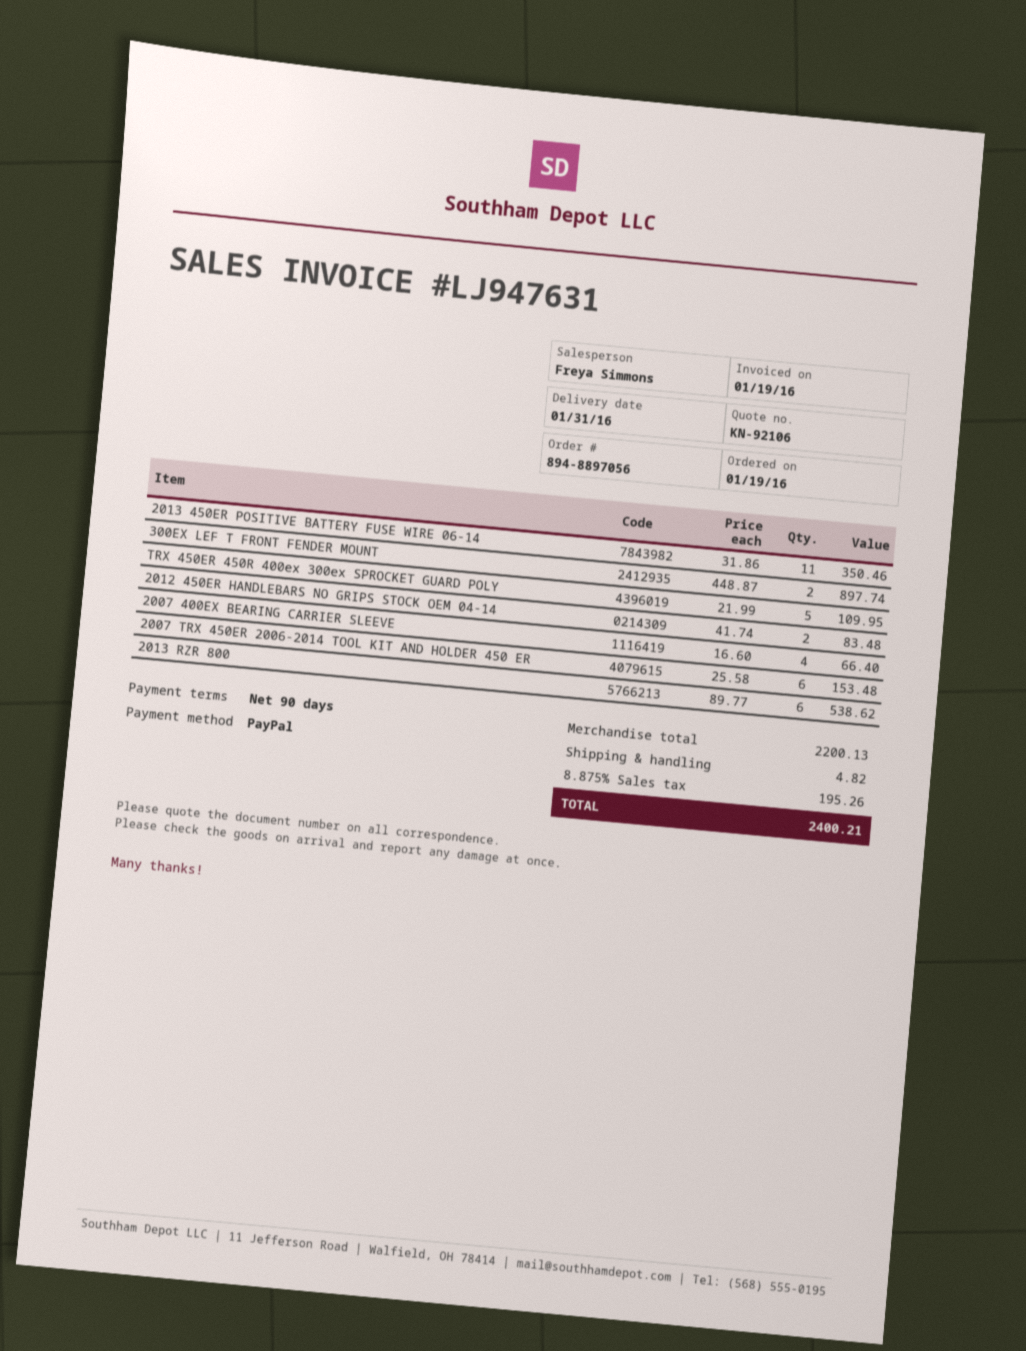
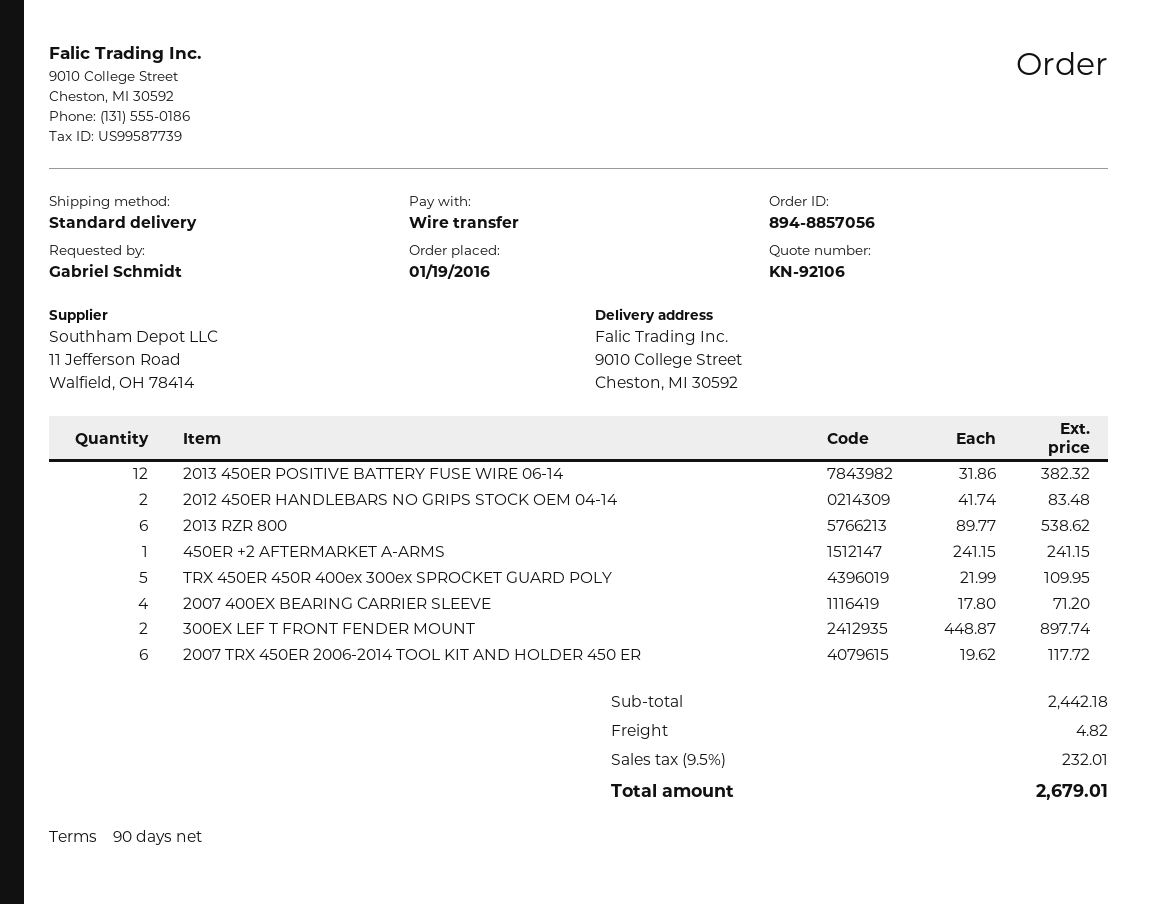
order number: 894-8897056 -> 894-8857056
payment method: PayPal -> bank transfer
2013 450ER POSITIVE BATTERY FUSE WIRE 06-14: 11 x 31.86 = 350.46 -> 12 x 31.86 = 382.32
2007 400EX BEARING CARRIER SLEEVE: 4 x 16.60 = 66.40 -> 4 x 17.80 = 71.20
2007 TRX 450ER 2006-2014 TOOL KIT AND HOLDER 450 ER: 6 x 25.58 = 153.48 -> 6 x 19.62 = 117.72
450ER +2 AFTERMARKET A-ARMS: none -> 1 x 241.15 = 241.15
subtotal: 2200.13 -> 2442.18
tax: 8.875% = 195.26 -> 9.5% = 232.01
total: 2400.21 -> 2679.01

